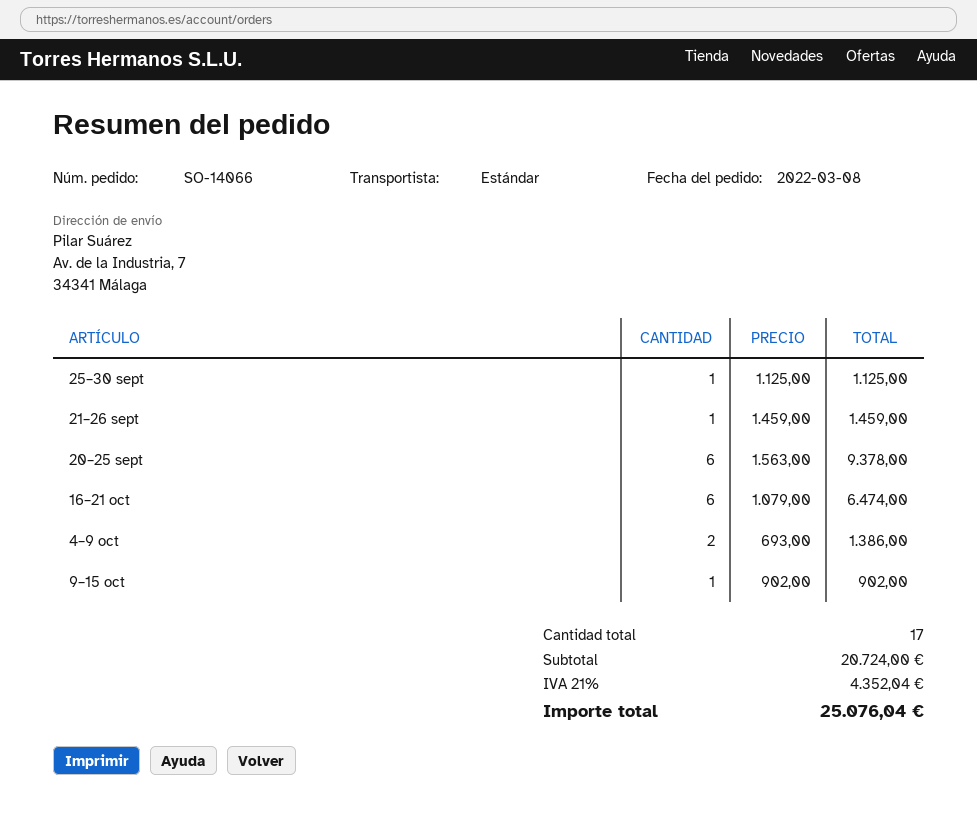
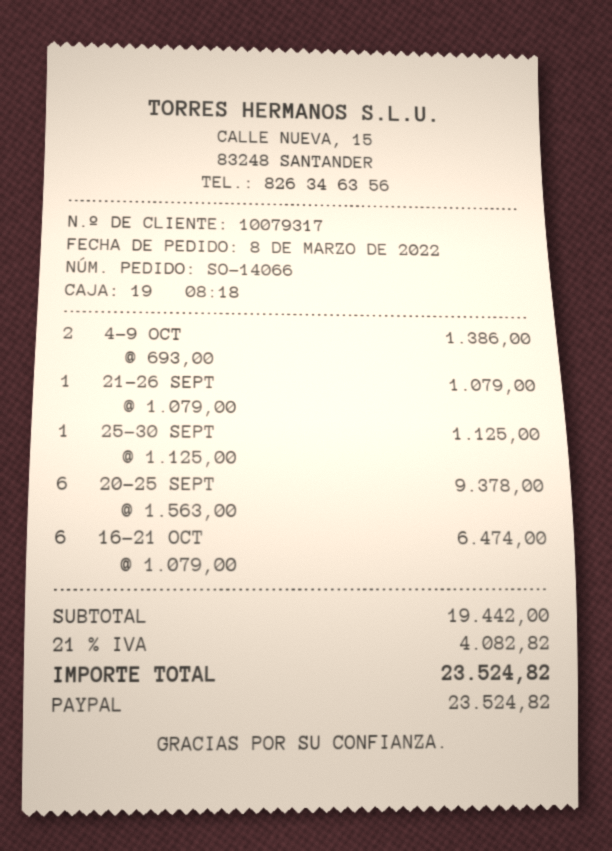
21–26 sept: 1 x 1459.00 = 1459.00 -> 1 x 1079.00 = 1079.00
9–15 oct: 1 x 902.00 = 902.00 -> none
subtotal: 20724.00 -> 19442.00
tax: 21% = 4352.04 -> 21% = 4082.82
total: 25076.04 -> 23524.82

